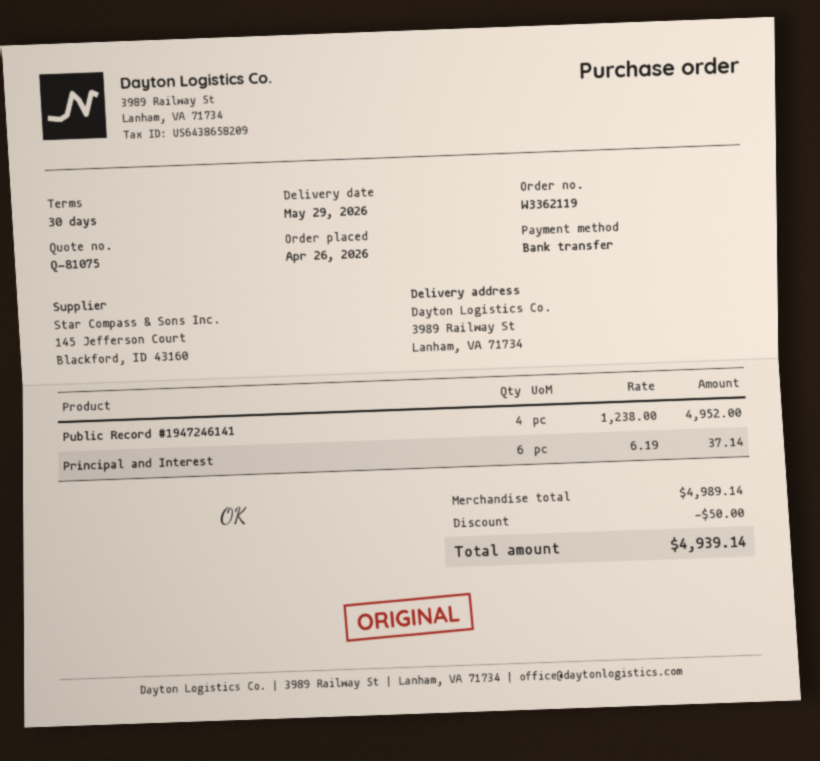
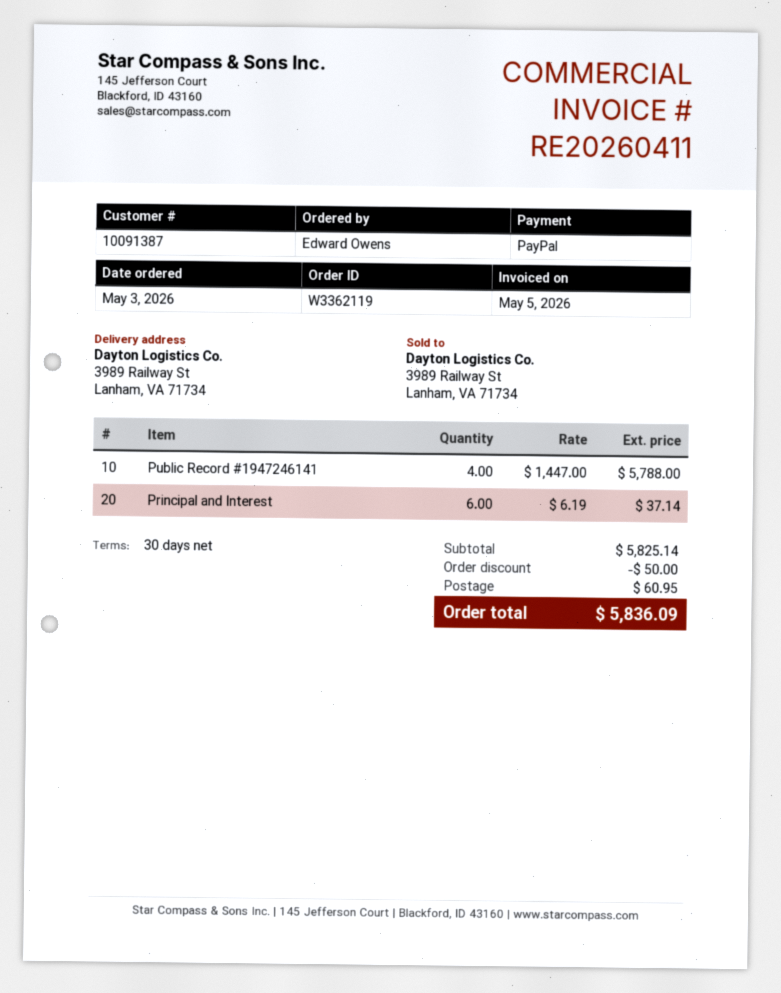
order date: 2026-04-26 -> 2026-05-03
payment method: bank transfer -> PayPal
Public Record #1947246141: 4 x 1238.00 = 4952.00 -> 4 x 1447.00 = 5788.00
subtotal: 4989.14 -> 5825.14
shipping: none -> 60.95
total: 4939.14 -> 5836.09

